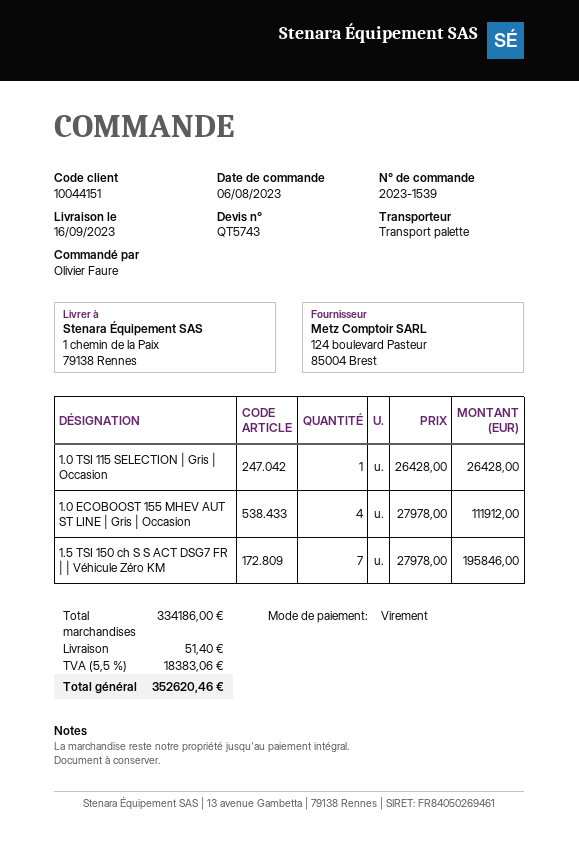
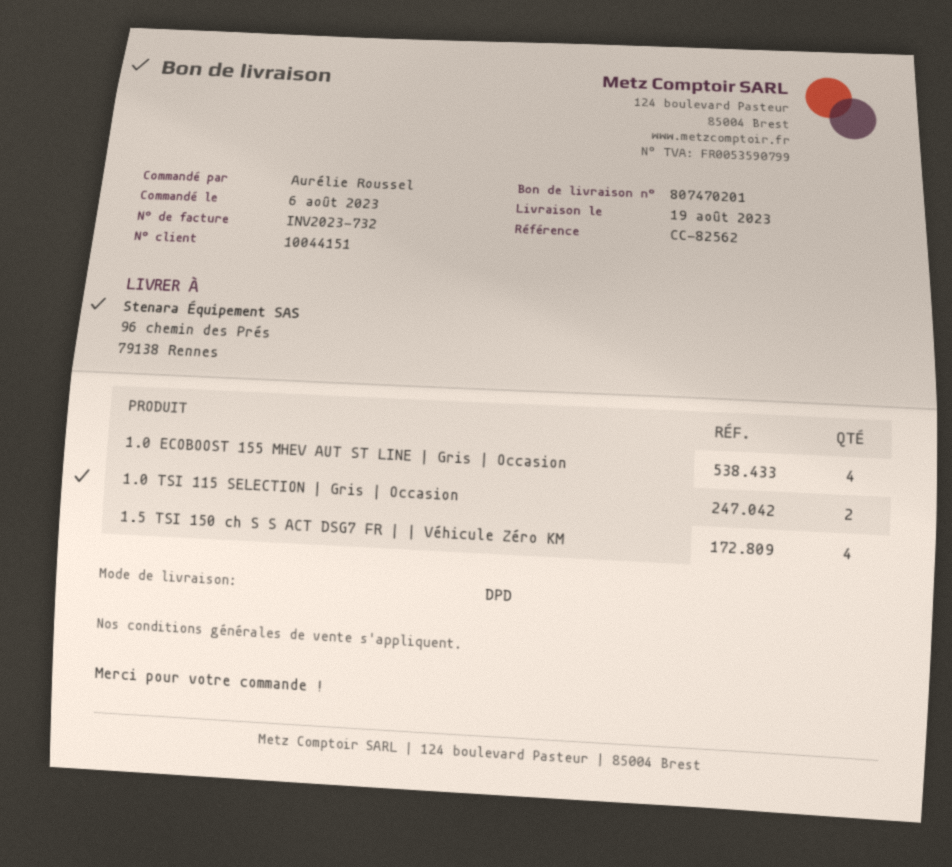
delivery date: 2023-09-16 -> 2023-08-19
ordered by: Olivier Faure -> Aurélie Roussel
shipping method: pallet freight -> DPD
ship to: 1 chemin de la Paix, 79138 Rennes -> 96 chemin des Prés, 79138 Rennes
1.0 TSI 115 SELECTION | Gris | Occasion: 1 -> 2
1.5 TSI 150 ch S S ACT DSG7 FR | | Véhicule Zéro KM: 7 -> 4

